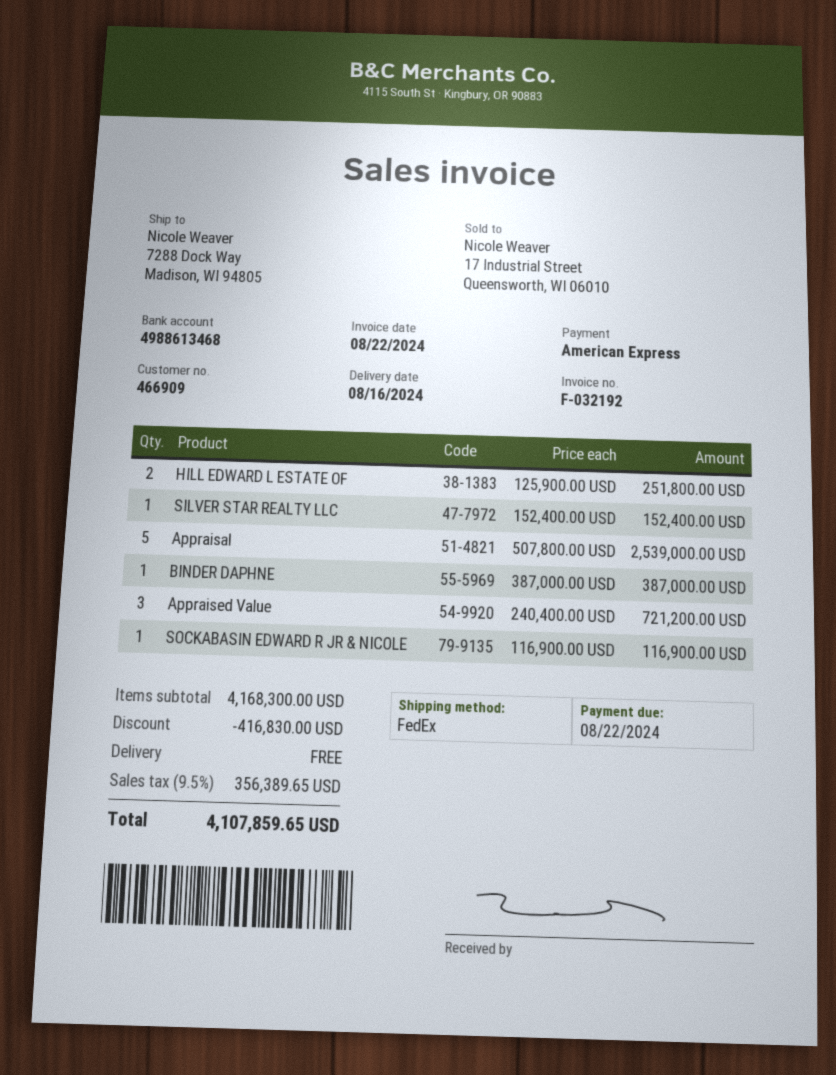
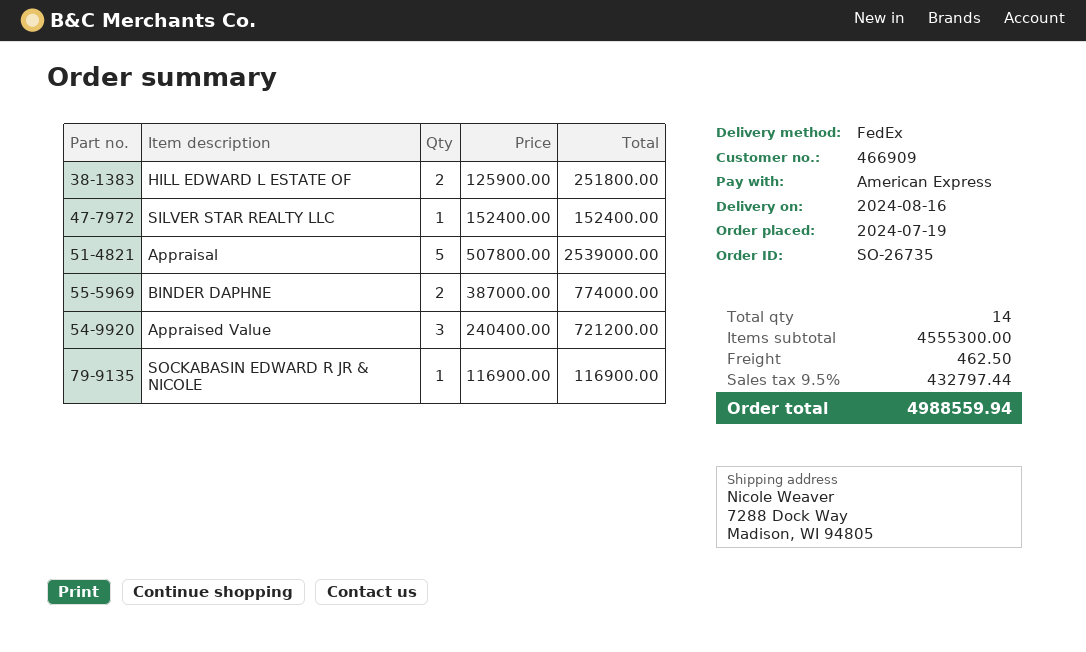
BINDER DAPHNE: 1 x 387000.00 = 387000.00 -> 2 x 387000.00 = 774000.00
subtotal: 4168300.00 -> 4555300.00
discount: 416830.00 -> none
shipping: 0.00 -> 462.50
tax: 9.5% = 356389.65 -> 9.5% = 432797.44
total: 4107859.65 -> 4988559.94

